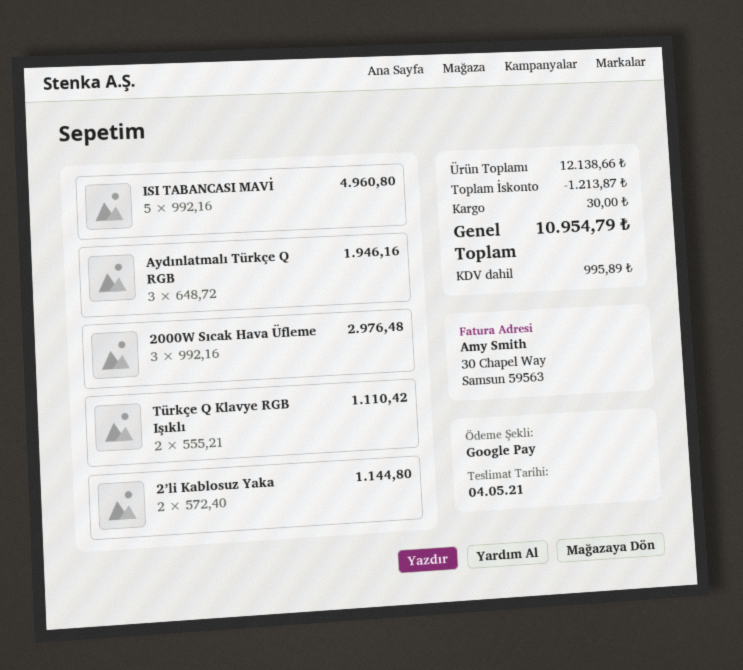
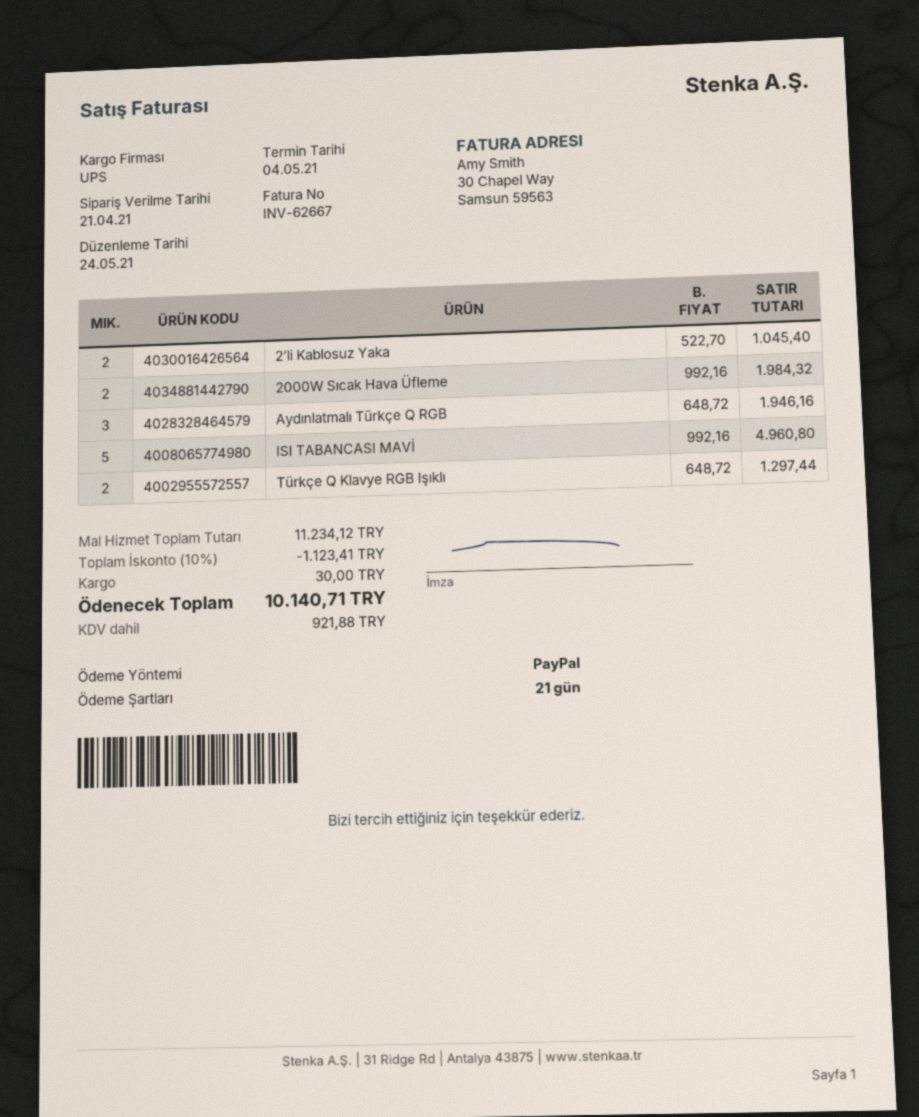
payment method: Google Pay -> PayPal
2000W Sıcak Hava Üfleme: 3 x 992.16 = 2976.48 -> 2 x 992.16 = 1984.32
Türkçe Q Klavye RGB Işıklı: 2 x 555.21 = 1110.42 -> 2 x 648.72 = 1297.44
2’li Kablosuz Yaka: 2 x 572.40 = 1144.80 -> 2 x 522.70 = 1045.40
subtotal: 12138.66 -> 11234.12
discount: 1213.87 -> 1123.41
tax: 995.89 -> 921.88
total: 10954.79 -> 10140.71

